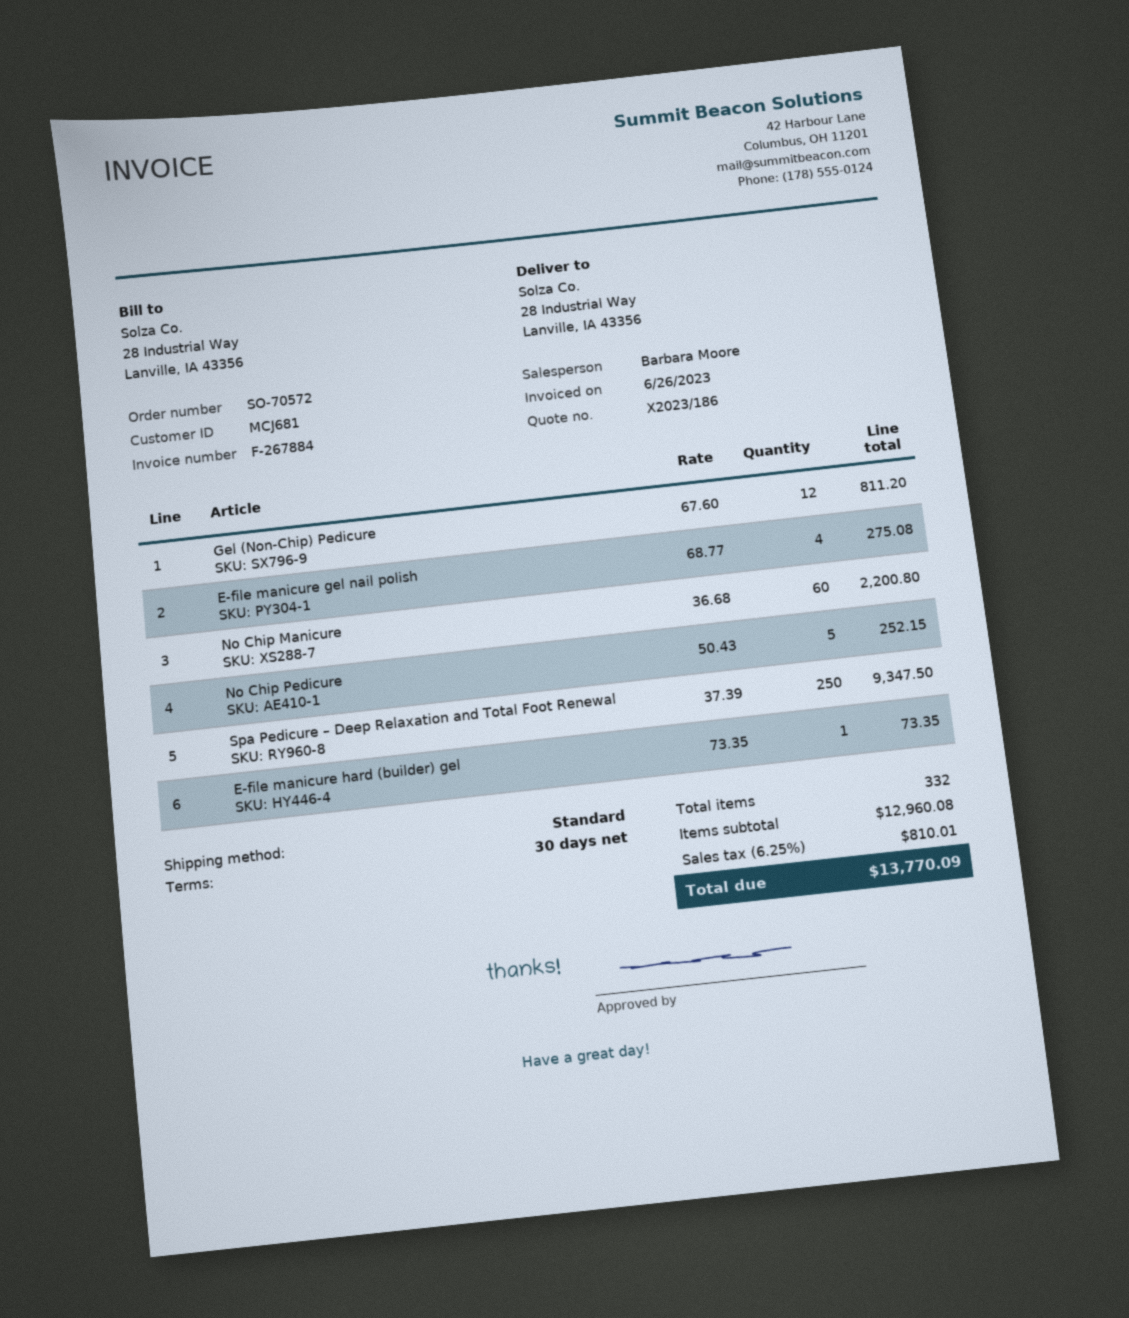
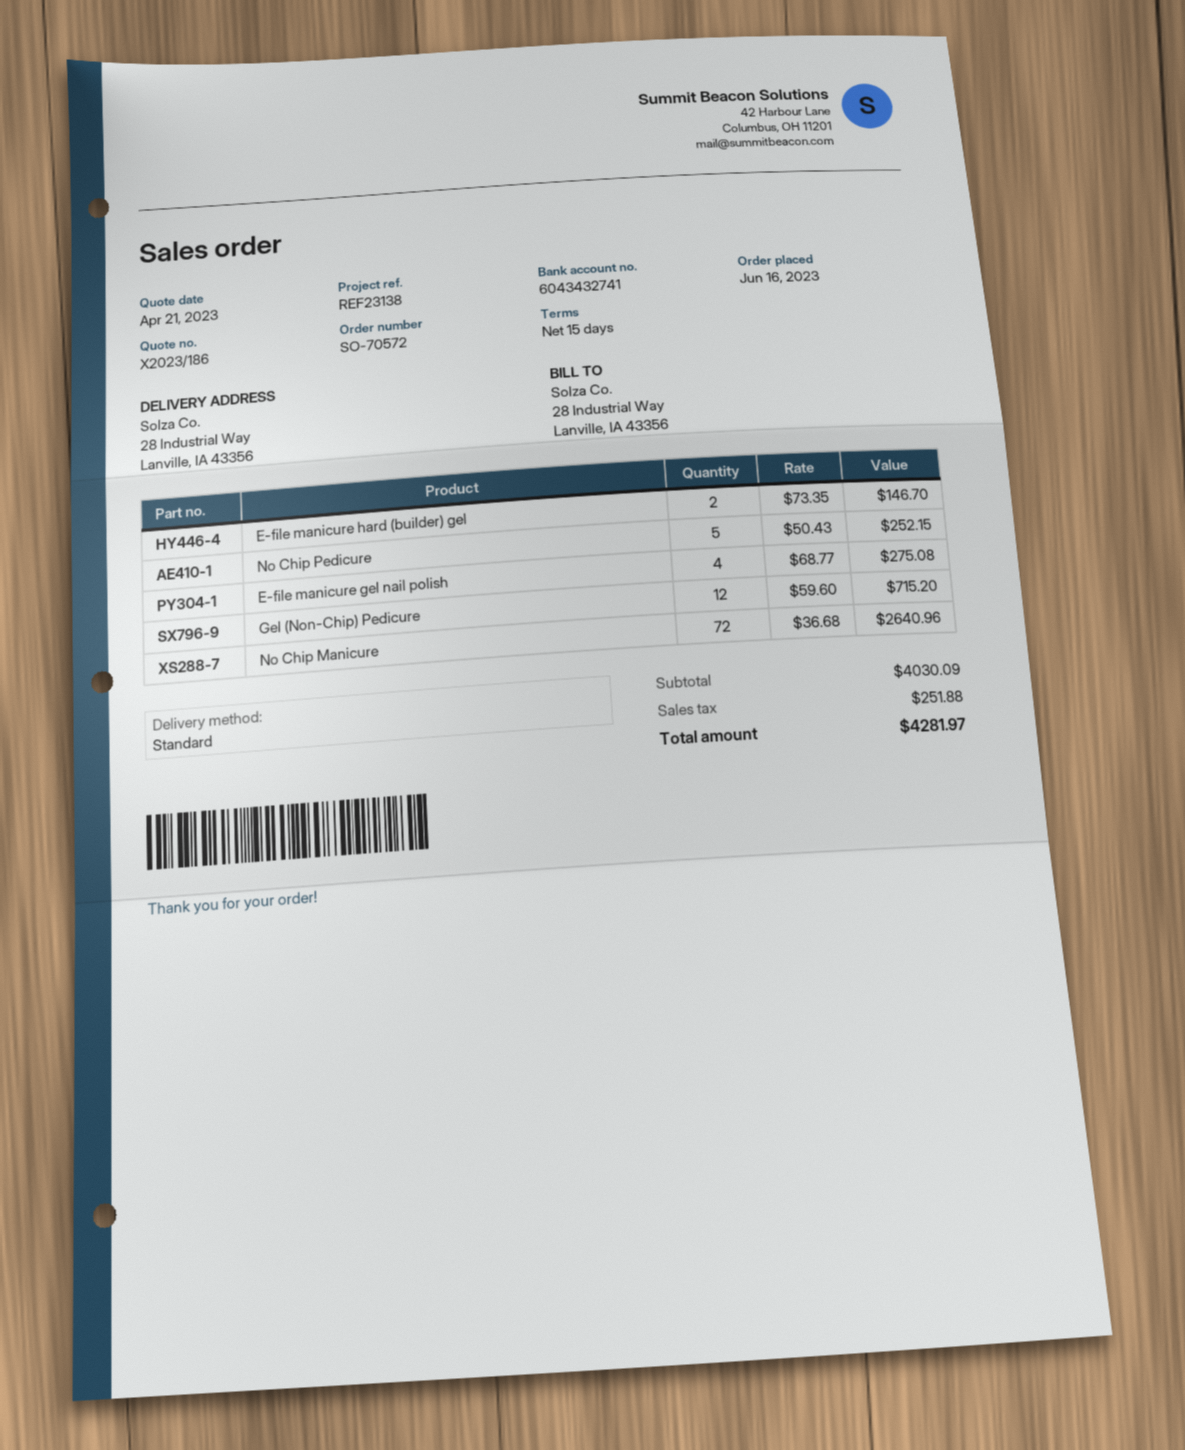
payment terms: 30 days -> 15 days
Gel (Non-Chip) Pedicure: 12 x 67.60 = 811.20 -> 12 x 59.60 = 715.20
No Chip Manicure: 60 x 36.68 = 2200.80 -> 72 x 36.68 = 2640.96
Spa Pedicure – Deep Relaxation and Total Foot Renewal: 250 x 37.39 = 9347.50 -> none
E-file manicure hard (builder) gel: 1 x 73.35 = 73.35 -> 2 x 73.35 = 146.70
subtotal: 12960.08 -> 4030.09
tax: 810.01 -> 251.88
total: 13770.09 -> 4281.97

